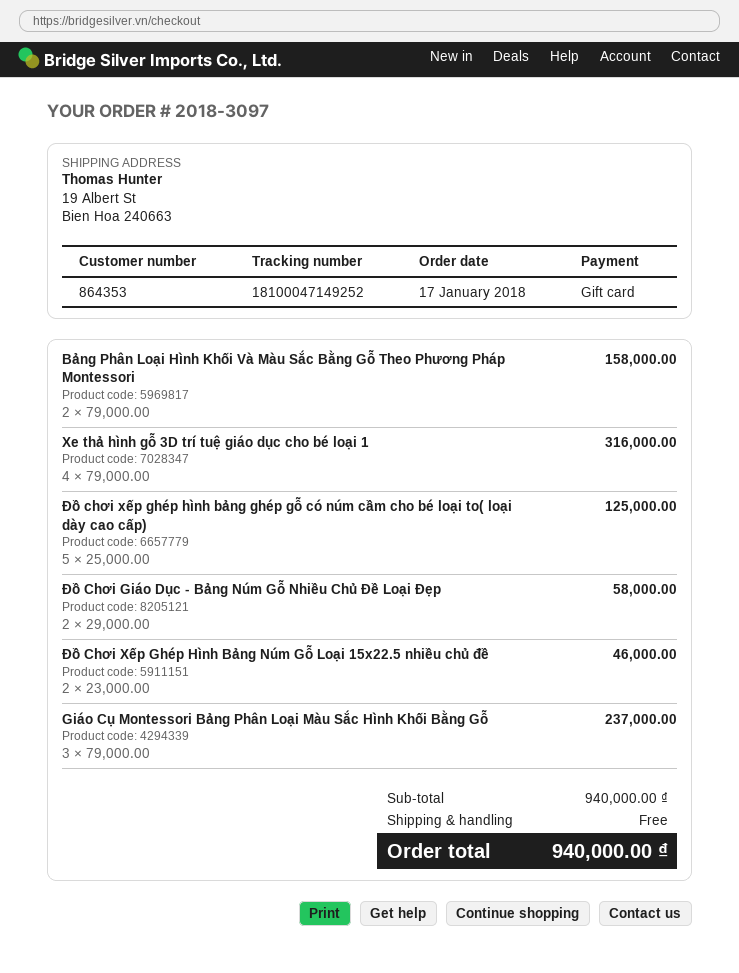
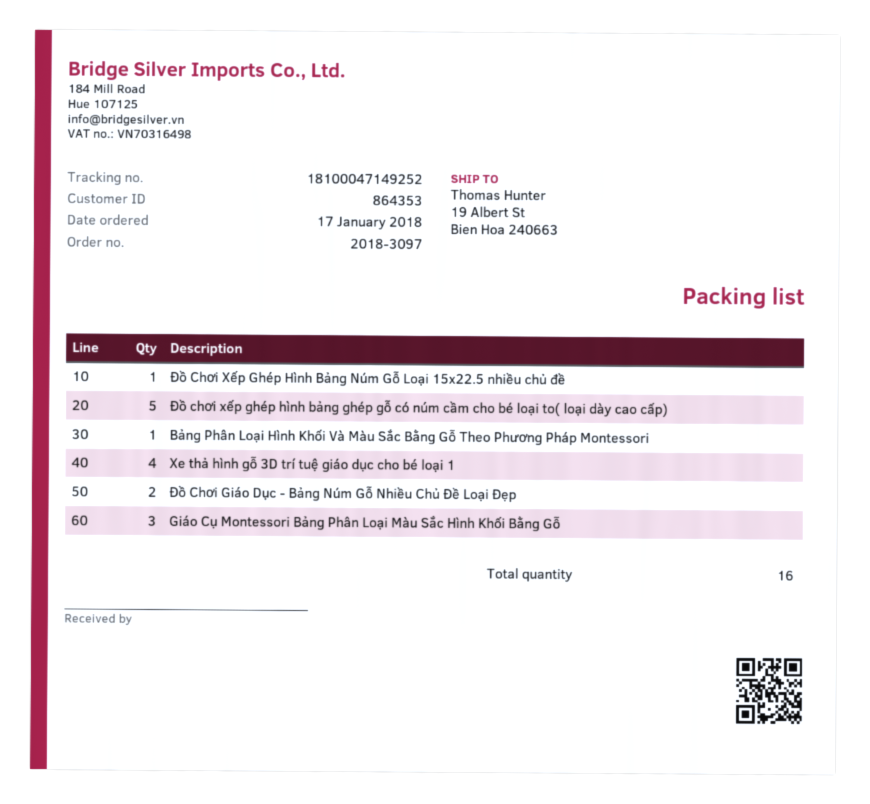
Bảng Phân Loại Hình Khối Và Màu Sắc Bằng Gỗ Theo Phương Pháp Montessori: 2 -> 1
Đồ Chơi Xếp Ghép Hình Bảng Núm Gỗ Loại 15x22.5 nhiều chủ đề: 2 -> 1

